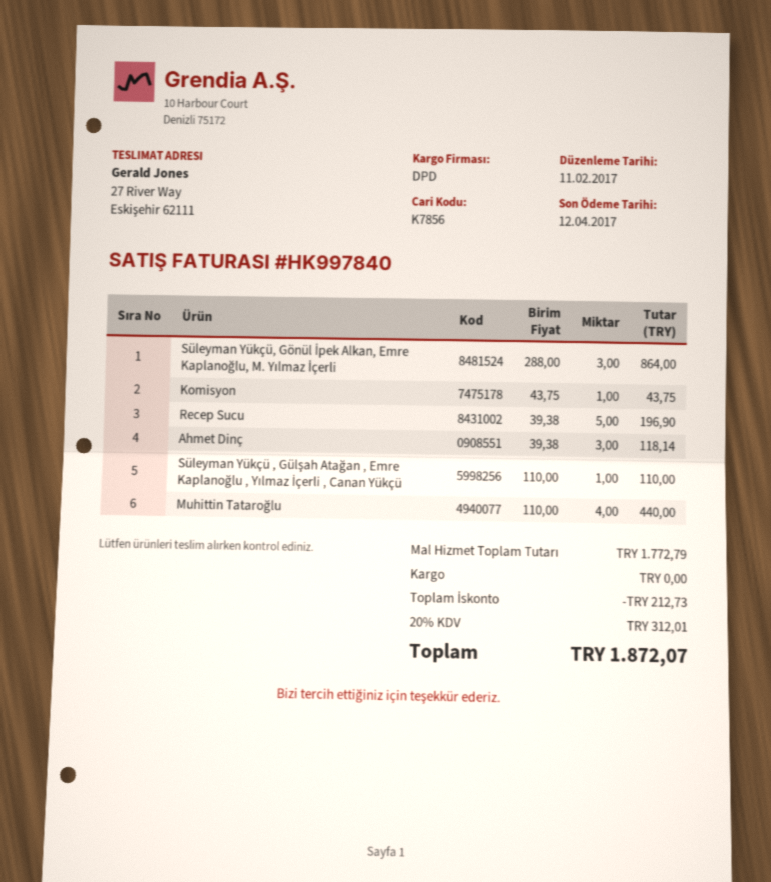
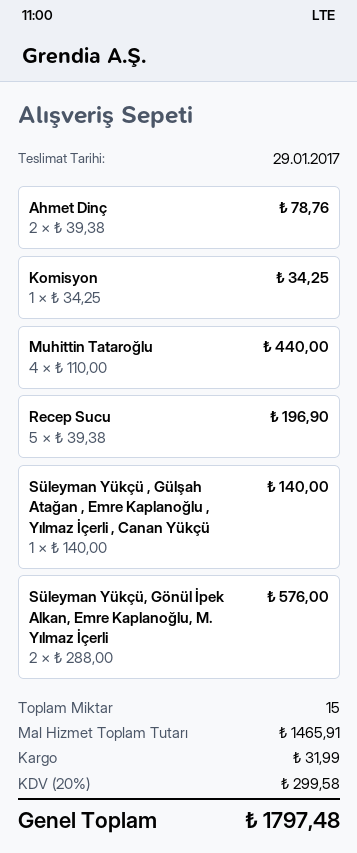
Süleyman Yükçü, Gönül İpek Alkan, Emre Kaplanoğlu, M. Yılmaz İçerli: 3 x 288.00 = 864.00 -> 2 x 288.00 = 576.00
Komisyon: 1 x 43.75 = 43.75 -> 1 x 34.25 = 34.25
Ahmet Dinç: 3 x 39.38 = 118.14 -> 2 x 39.38 = 78.76
Süleyman Yükçü , Gülşah Atağan , Emre Kaplanoğlu , Yılmaz İçerli , Canan Yükçü: 1 x 110.00 = 110.00 -> 1 x 140.00 = 140.00
subtotal: 1772.79 -> 1465.91
discount: 212.73 -> none
shipping: 0.00 -> 31.99
tax: 20% = 312.01 -> 20% = 299.58
total: 1872.07 -> 1797.48

